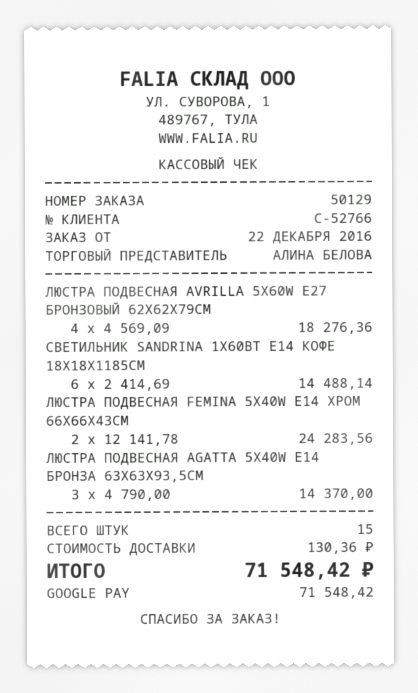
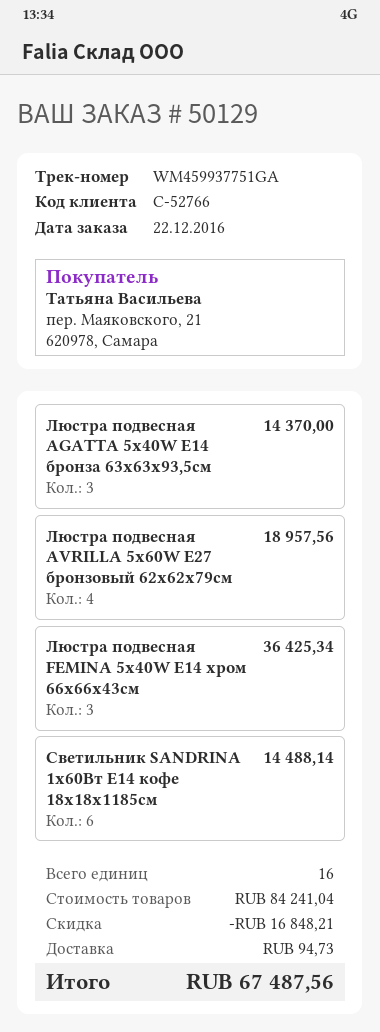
ЛЮСТРА ПОДВЕСНАЯ AVRILLA 5X60W E27 БРОНЗОВЫЙ 62X62X79СМ: 4 for 18276.36 -> 4 for 18957.56
ЛЮСТРА ПОДВЕСНАЯ FEMINA 5X40W E14 ХРОМ 66X66X43СМ: 2 for 24283.56 -> 3 for 36425.34
total quantity: 15 -> 16
discount: none -> 16848.21
shipping: 130.36 -> 94.73
total: 71548.42 -> 67487.56

